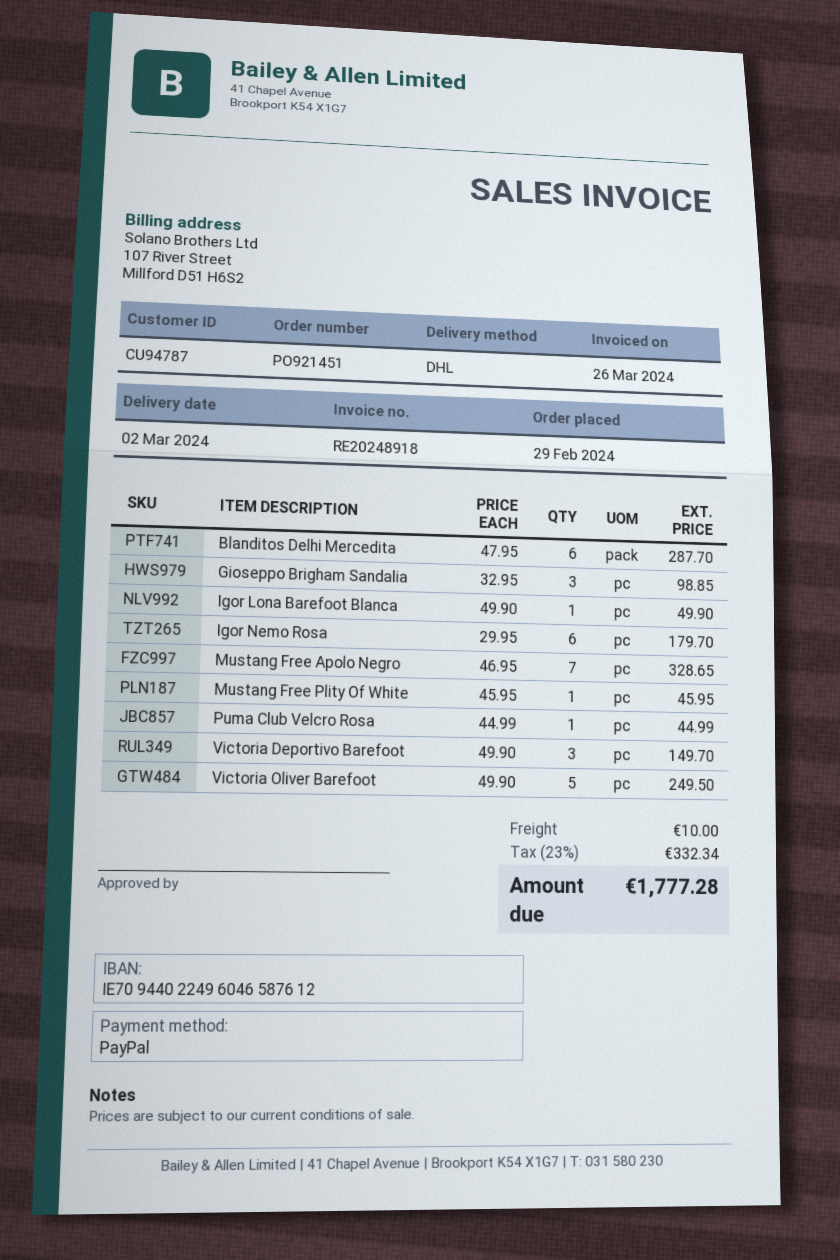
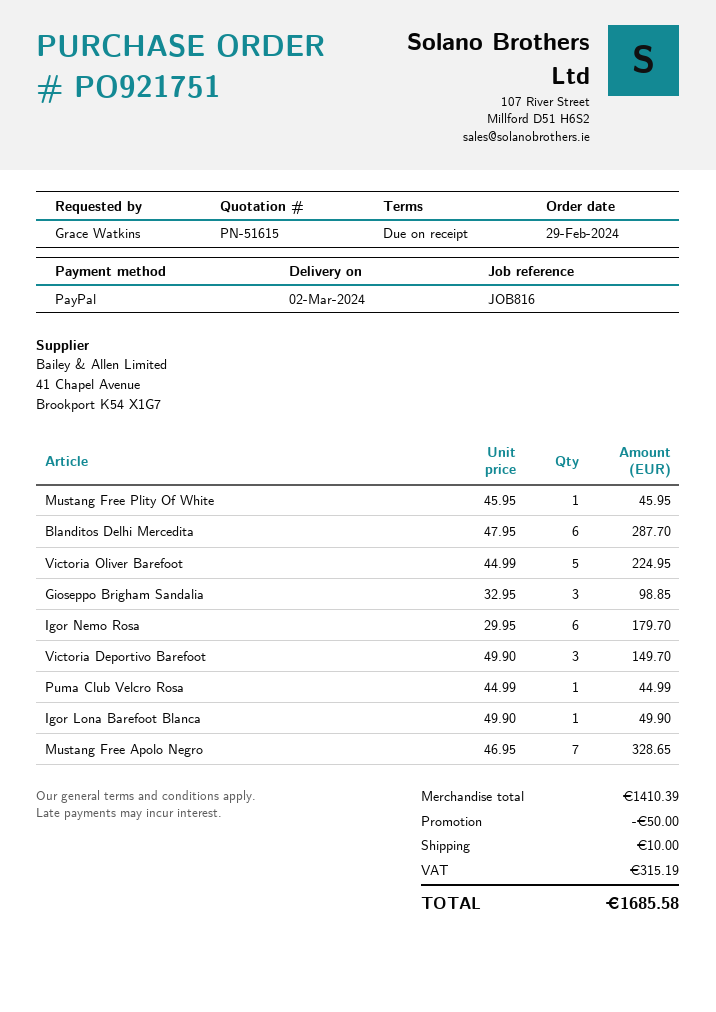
order number: PO921451 -> PO921751
Victoria Oliver Barefoot: 5 x 49.90 = 249.50 -> 5 x 44.99 = 224.95
discount: none -> 50.00
tax: 332.34 -> 315.19
total: 1777.28 -> 1685.58

